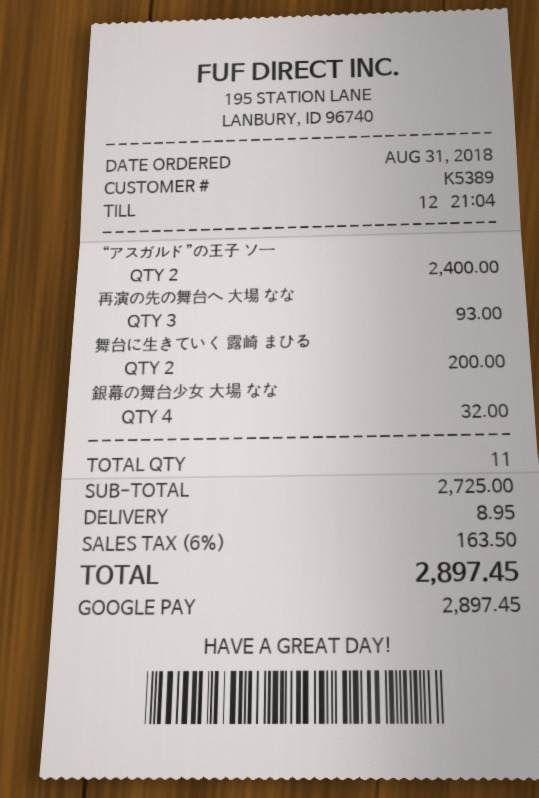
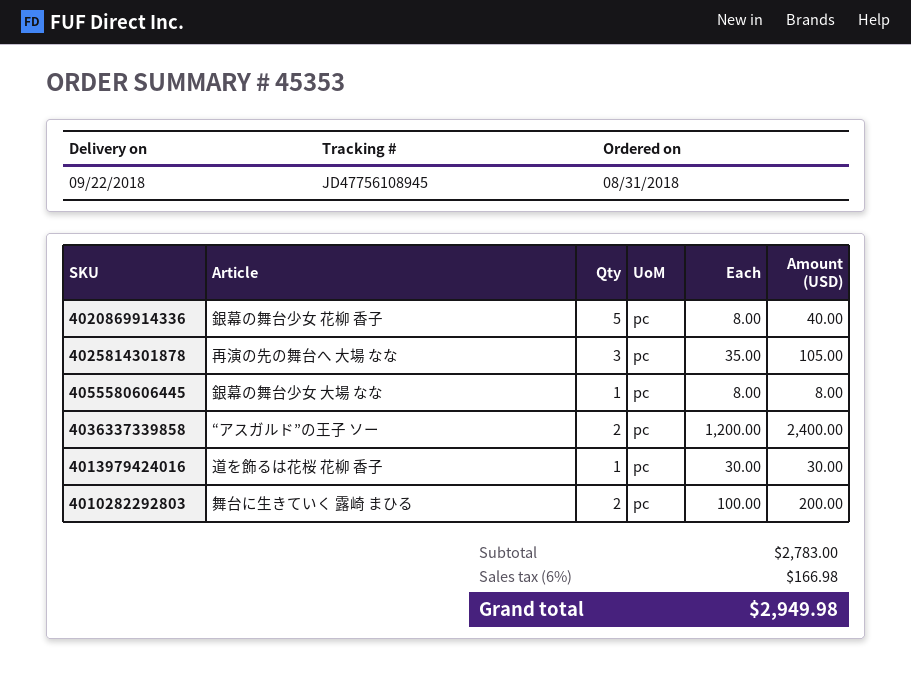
再演の先の舞台へ 大場 なな: 3 for 93.00 -> 3 for 105.00
銀幕の舞台少女 大場 なな: 4 for 32.00 -> 1 for 8.00
銀幕の舞台少女 花柳 香子: none -> 5 for 40.00
道を飾るは花桜 花柳 香子: none -> 1 for 30.00
subtotal: 2725.00 -> 2783.00
shipping: 8.95 -> none
tax: 6% = 163.50 -> 6% = 166.98
total: 2897.45 -> 2949.98

